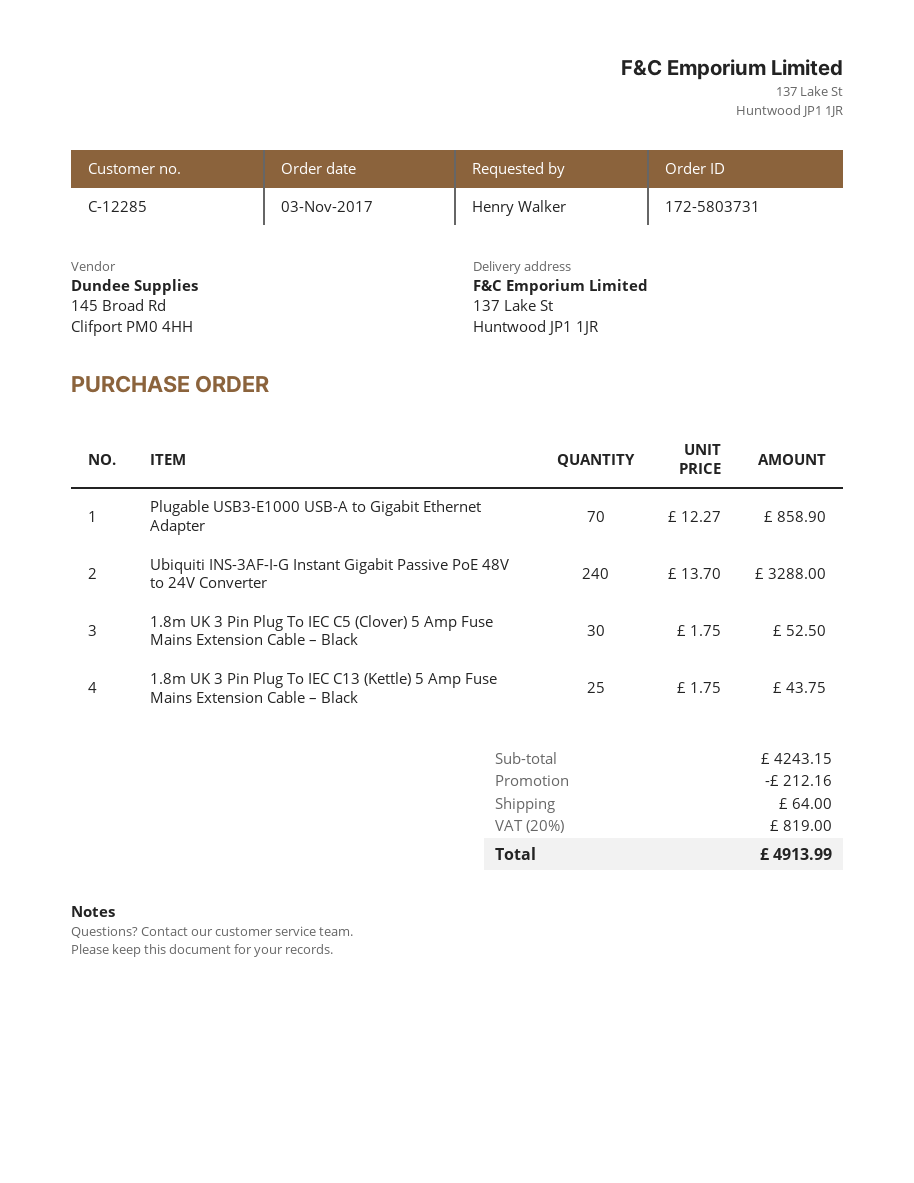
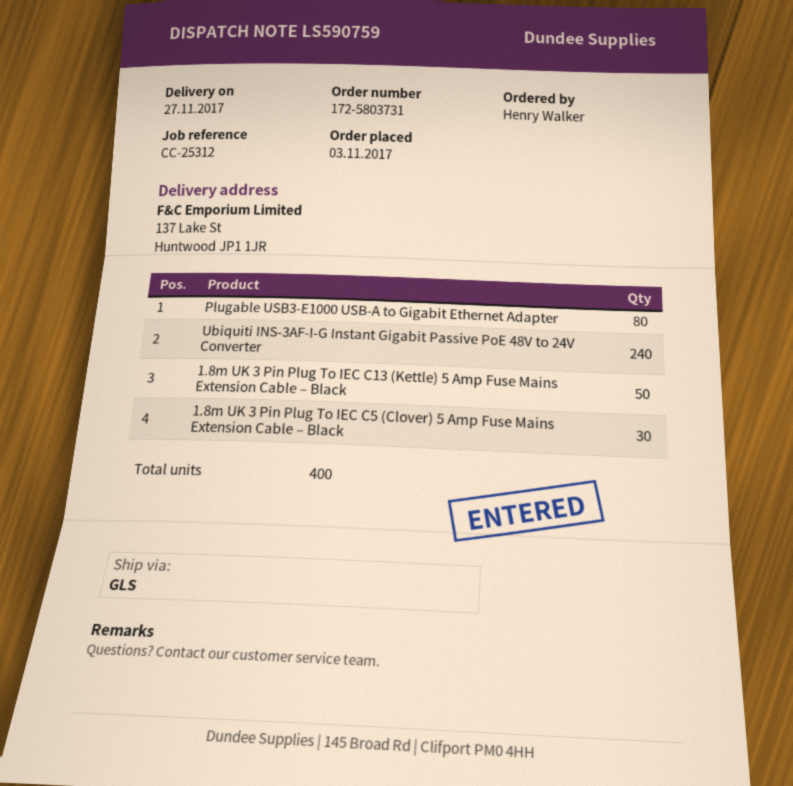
Plugable USB3-E1000 USB-A to Gigabit Ethernet Adapter: 70 -> 80
1.8m UK 3 Pin Plug To IEC C13 (Kettle) 5 Amp Fuse Mains Extension Cable – Black: 25 -> 50

